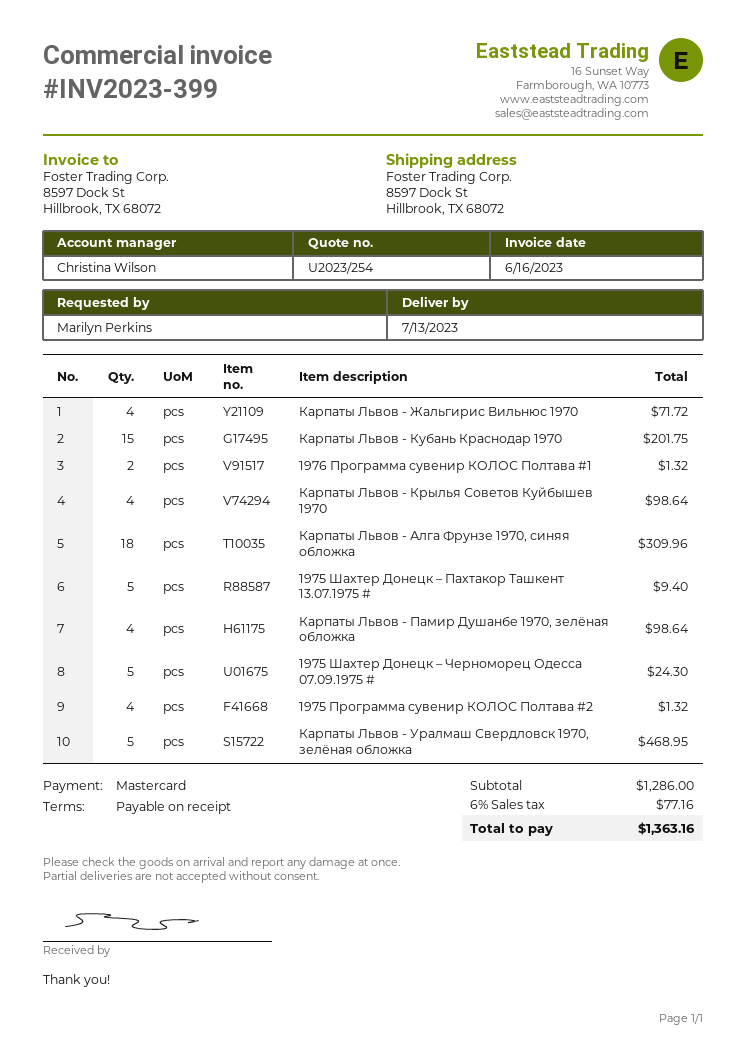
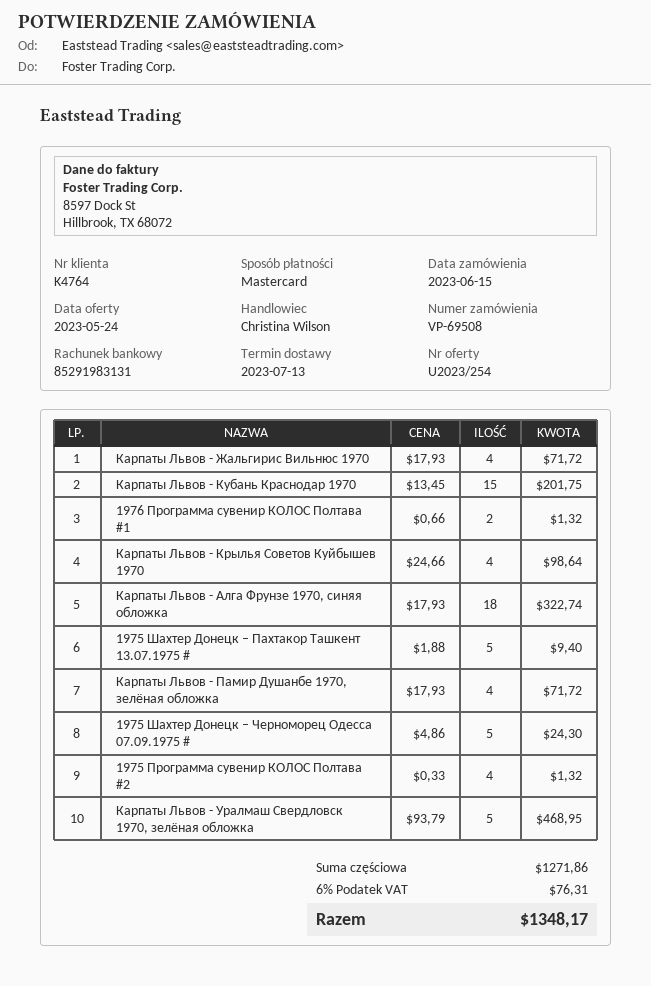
Карпаты Львов - Алга Фрунзе 1970, синяя обложка: 18 for 309.96 -> 18 for 322.74
Карпаты Львов - Памир Душанбе 1970, зелёная обложка: 4 for 98.64 -> 4 for 71.72
subtotal: 1286.00 -> 1271.86
tax: 6% = 77.16 -> 6% = 76.31
total: 1363.16 -> 1348.17

